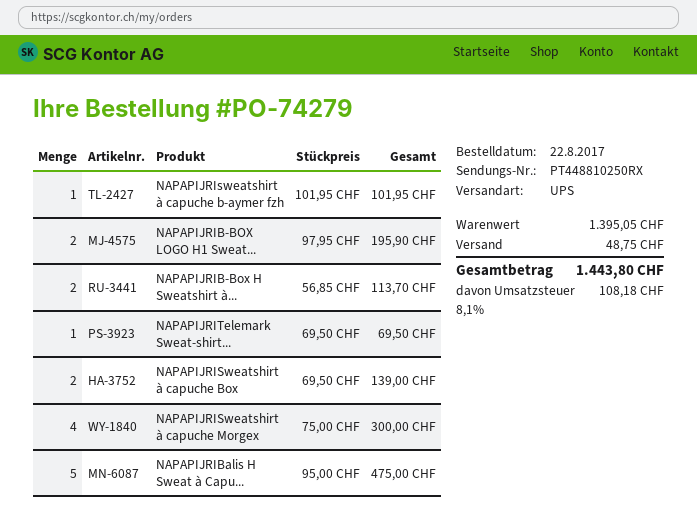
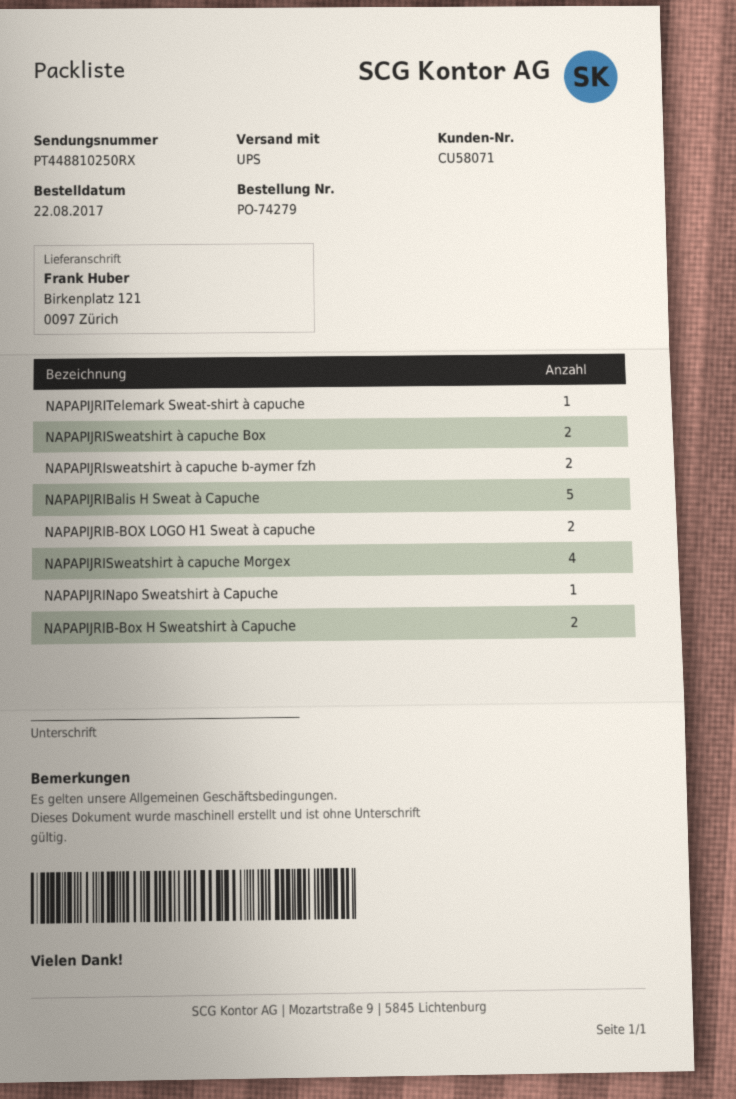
NAPAPIJRIsweatshirt à capuche b-aymer fzh: 1 -> 2
NAPAPIJRINapo Sweatshirt à Capuche: none -> 1

